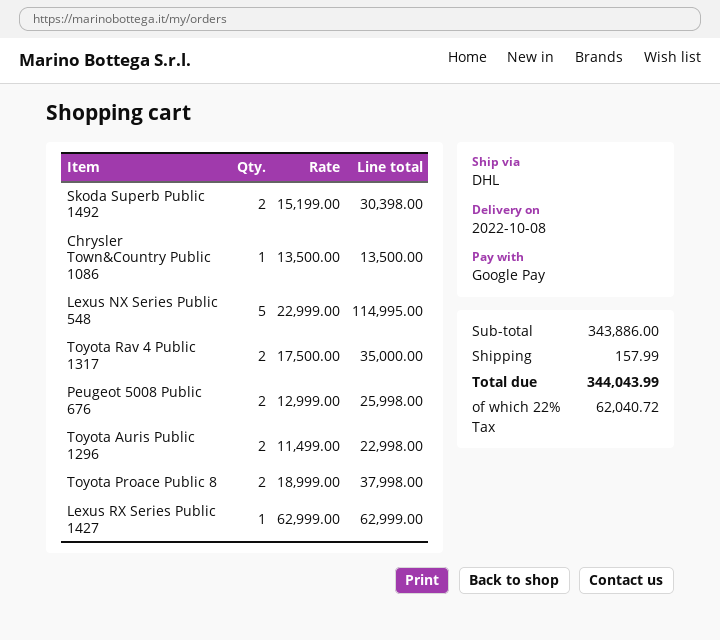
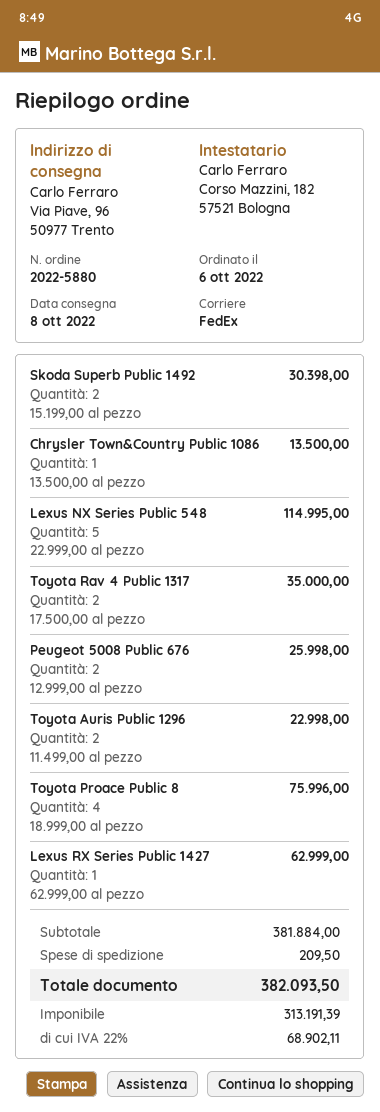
shipping method: DHL -> FedEx
Toyota Proace Public 8: 2 x 18999.00 = 37998.00 -> 4 x 18999.00 = 75996.00
subtotal: 343886.00 -> 381884.00
shipping: 157.99 -> 209.50
tax: 22% = 62040.72 -> 22% = 68902.11
total: 344043.99 -> 382093.50

